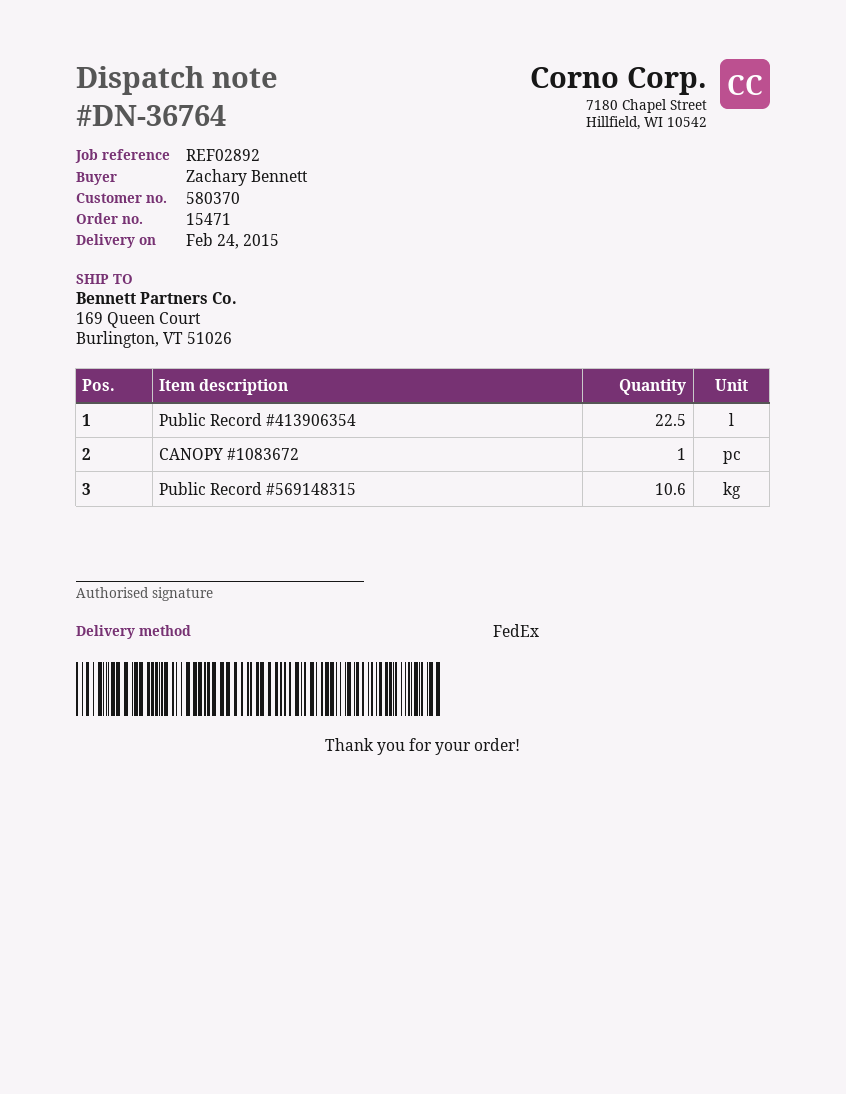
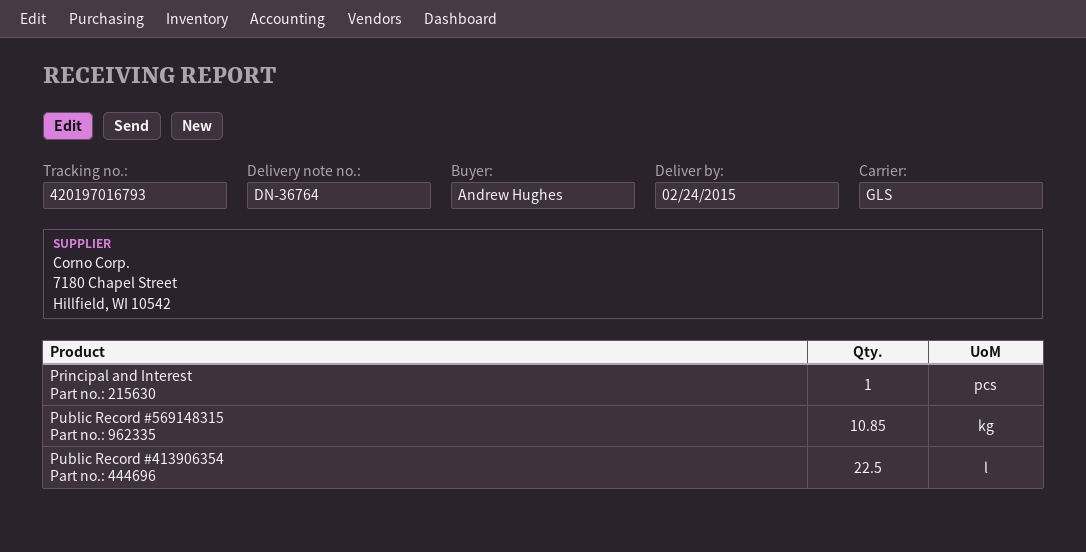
ordered by: Zachary Bennett -> Andrew Hughes
shipping method: FedEx -> GLS
CANOPY #1083672: 1 -> none
Public Record #569148315: 10.6 -> 10.85
Principal and Interest: none -> 1

